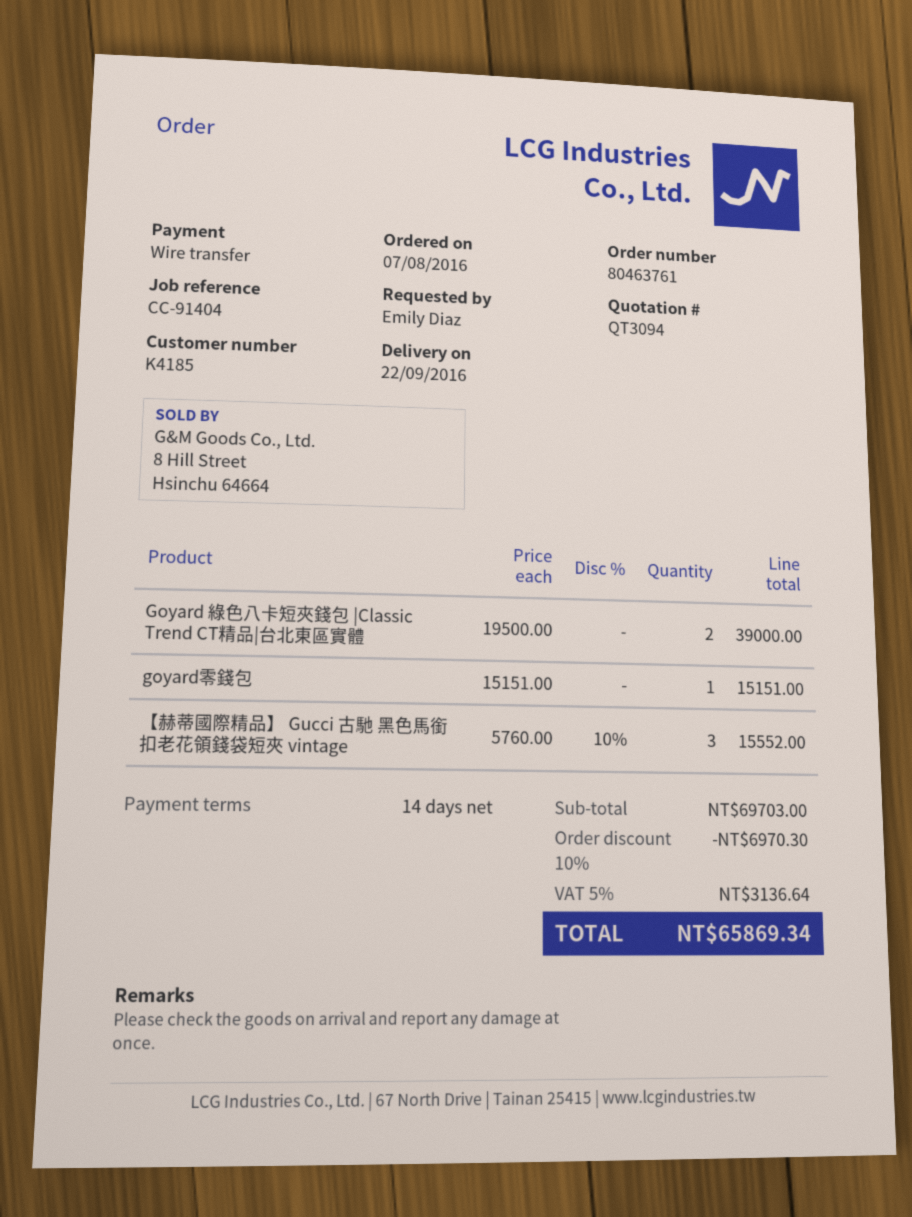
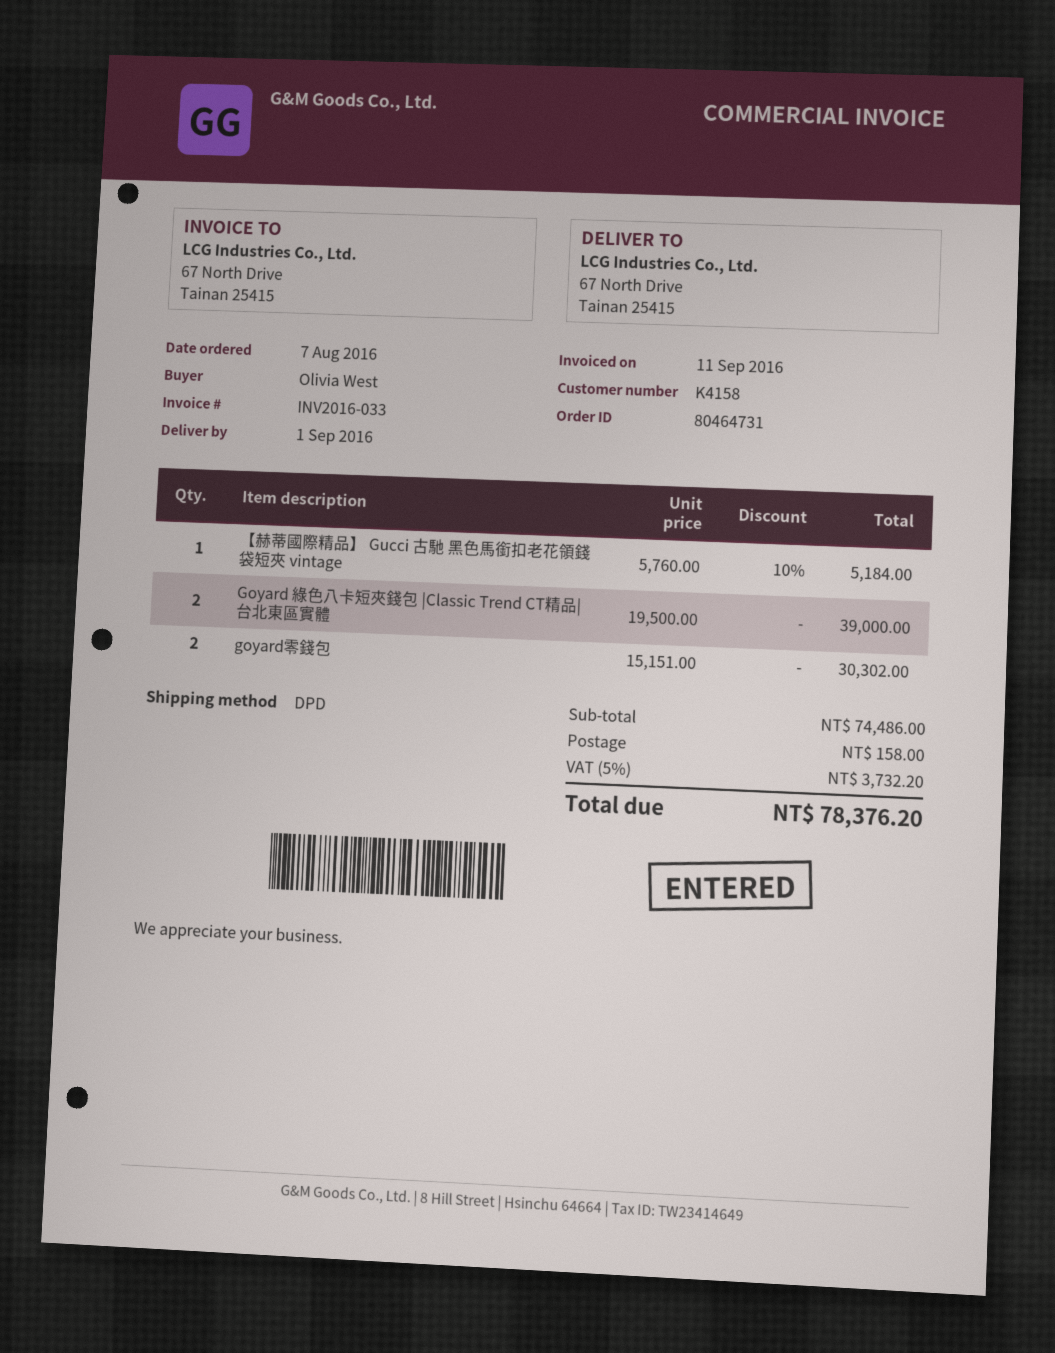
order number: 80463761 -> 80464731
delivery date: 2016-09-22 -> 2016-09-01
customer number: K4185 -> K4158
ordered by: Emily Diaz -> Olivia West
goyard零錢包: 1 x 15151.00 = 15151.00 -> 2 x 15151.00 = 30302.00
【赫蒂國際精品】 Gucci 古馳 黑色馬銜扣老花領錢袋短夾 vintage: 3 x 5760.00 - 10% = 15552.00 -> 1 x 5760.00 - 10% = 5184.00
subtotal: 69703.00 -> 74486.00
discount: 10% = 6970.30 -> none
shipping: none -> 158.00
tax: 5% = 3136.64 -> 5% = 3732.20
total: 65869.34 -> 78376.20

